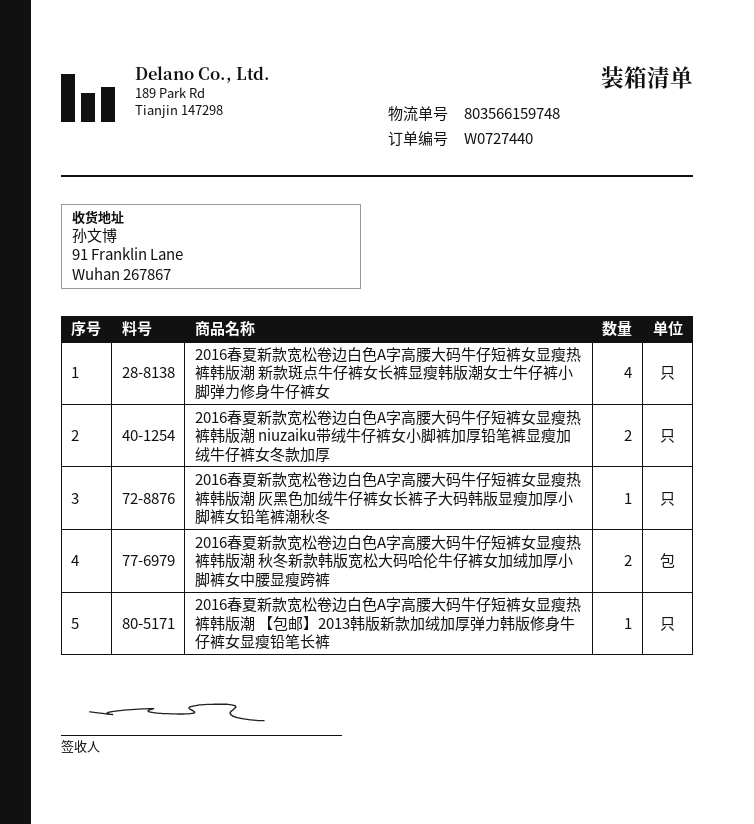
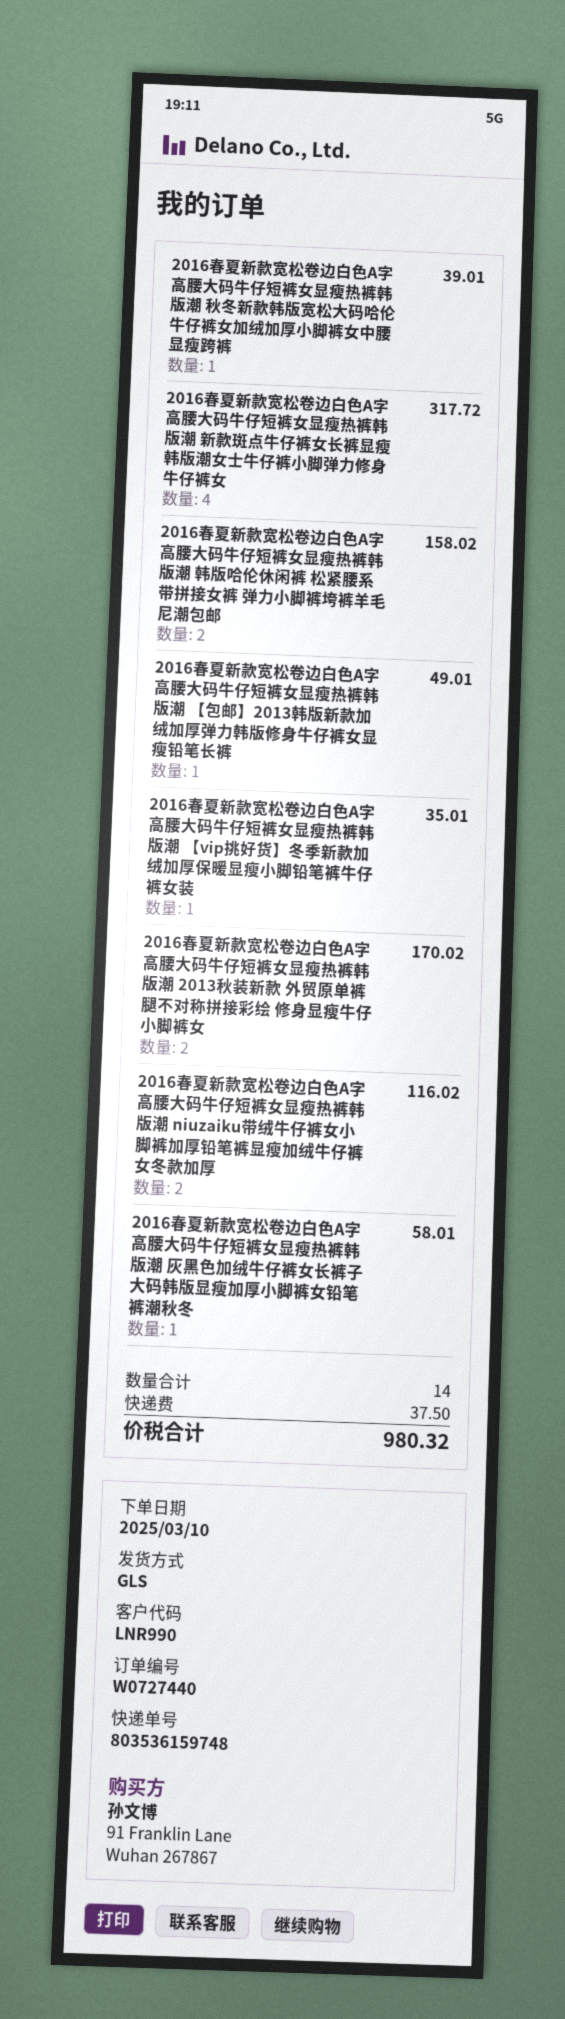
tracking number: 803566159748 -> 803536159748
2016春夏新款宽松卷边白色A字高腰大码牛仔短裤女显瘦热裤韩版潮 秋冬新款韩版宽松大码哈伦牛仔裤女加绒加厚小脚裤女中腰显瘦跨裤: 2 -> 1
2016春夏新款宽松卷边白色A字高腰大码牛仔短裤女显瘦热裤韩版潮 韩版哈伦休闲裤 松紧腰系带拼接女裤 弹力小脚裤垮裤羊毛尼潮包邮: none -> 2
2016春夏新款宽松卷边白色A字高腰大码牛仔短裤女显瘦热裤韩版潮 【vip挑好货】冬季新款加绒加厚保暖显瘦小脚铅笔裤牛仔裤女装: none -> 1
2016春夏新款宽松卷边白色A字高腰大码牛仔短裤女显瘦热裤韩版潮 2013秋装新款 外贸原单裤腿不对称拼接彩绘 修身显瘦牛仔小脚裤女: none -> 2

